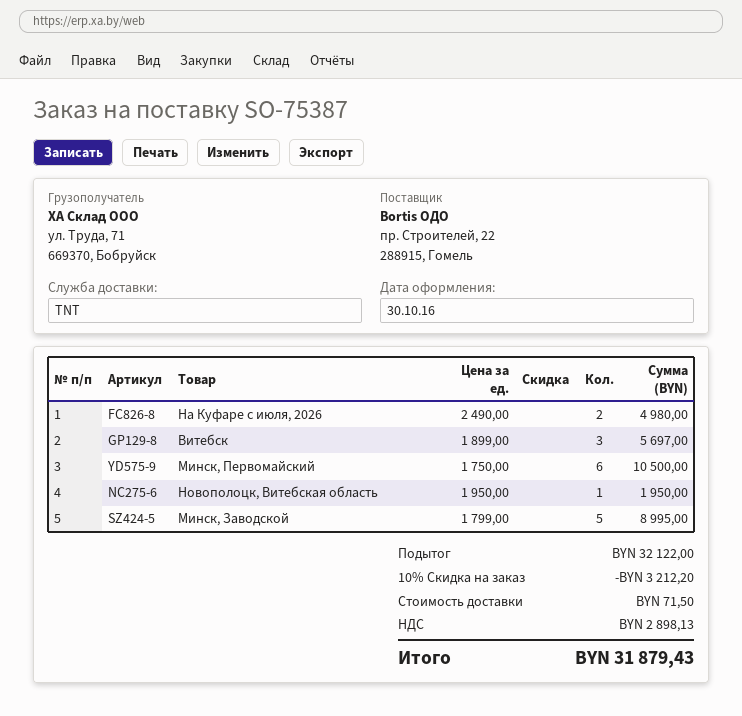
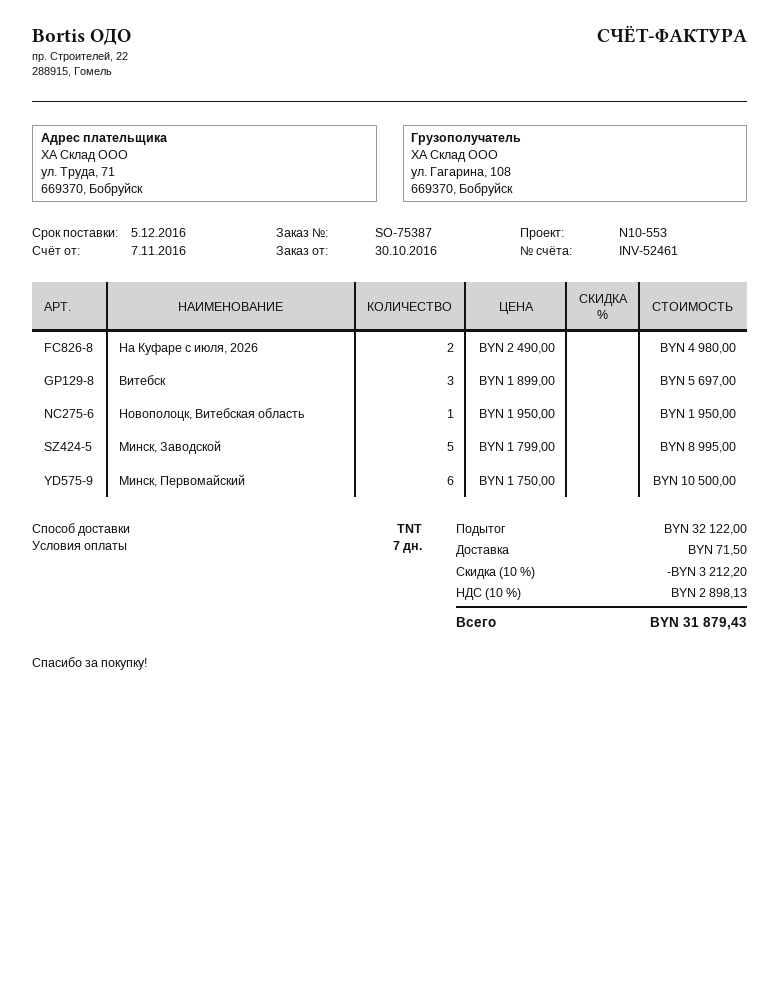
ship to: ул. Труда, 71, 669370, Бобруйск -> ул. Гагарина, 108, 669370, Бобруйск

